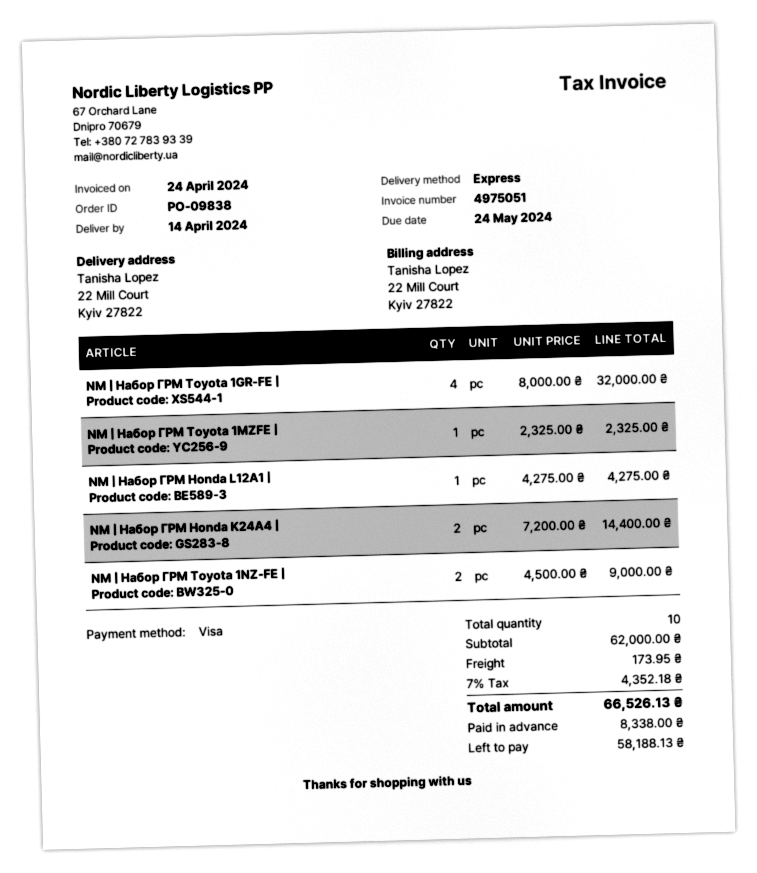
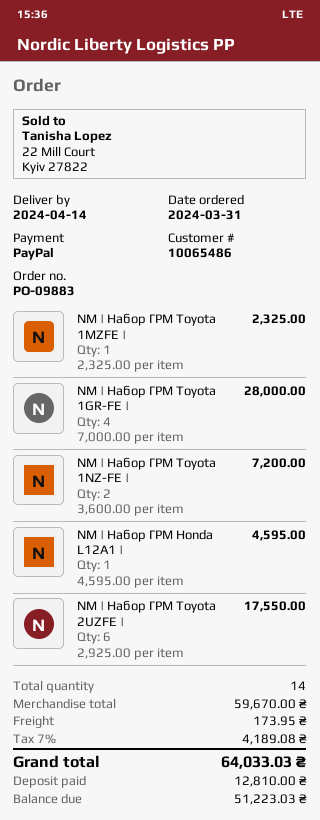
order number: PO-09838 -> PO-09883
payment method: Visa -> PayPal
NM | Набор ГРМ Toyota 1GR-FE |: 4 x 8000.00 = 32000.00 -> 4 x 7000.00 = 28000.00
NM | Набор ГРМ Honda L12A1 |: 1 x 4275.00 = 4275.00 -> 1 x 4595.00 = 4595.00
NM | Набор ГРМ Honda K24A4 |: 2 x 7200.00 = 14400.00 -> none
NM | Набор ГРМ Toyota 1NZ-FE |: 2 x 4500.00 = 9000.00 -> 2 x 3600.00 = 7200.00
NM | Набор ГРМ Toyota 2UZFE |: none -> 6 x 2925.00 = 17550.00
total quantity: 10 -> 14
subtotal: 62000.00 -> 59670.00
tax: 7% = 4352.18 -> 7% = 4189.08
total: 66526.13 -> 64033.03
deposit: 8338.00 -> 12810.00
balance: 58188.13 -> 51223.03

